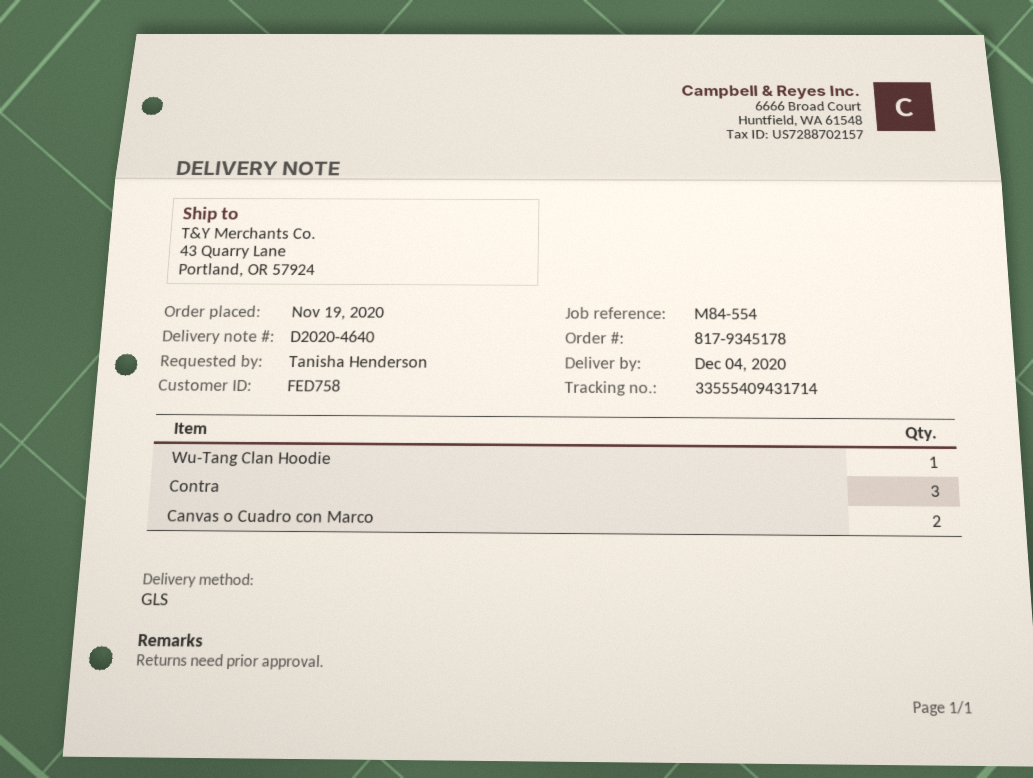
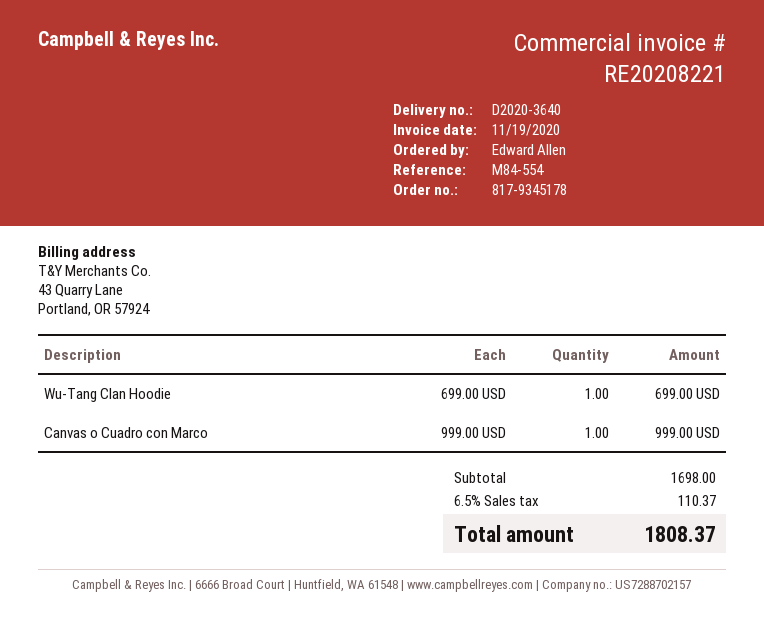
delivery note number: D2020-4640 -> D2020-3640
ordered by: Tanisha Henderson -> Edward Allen
Contra: 3 -> none
Canvas o Cuadro con Marco: 2 -> 1

